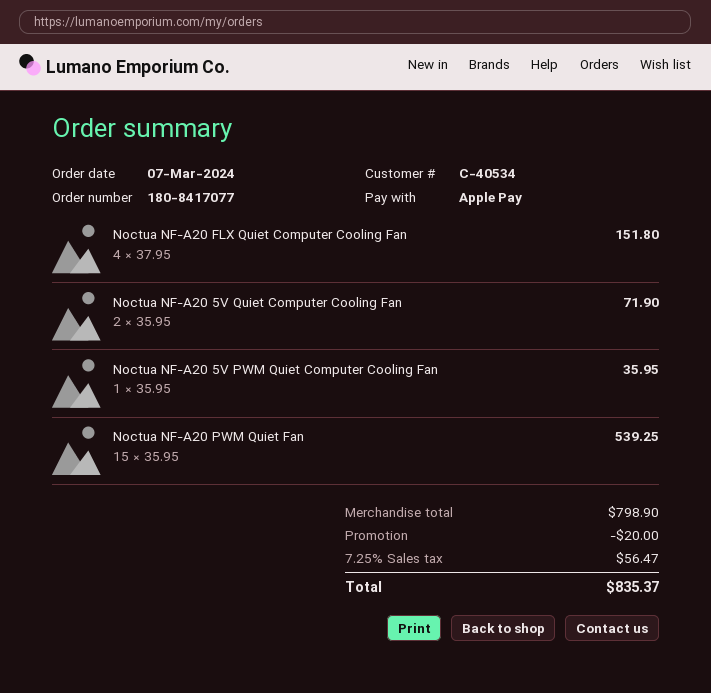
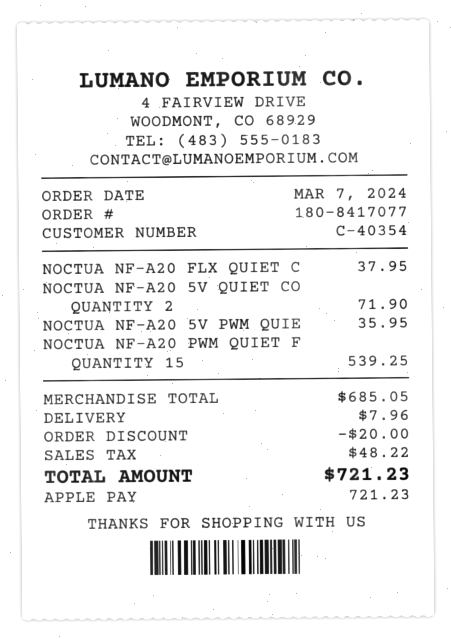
customer number: C-40534 -> C-40354
Noctua NF-A20 FLX Quiet Computer Cooling Fan: 4 for 151.80 -> 1 for 37.95
subtotal: 798.90 -> 685.05
shipping: none -> 7.96
tax: 56.47 -> 48.22
total: 835.37 -> 721.23

